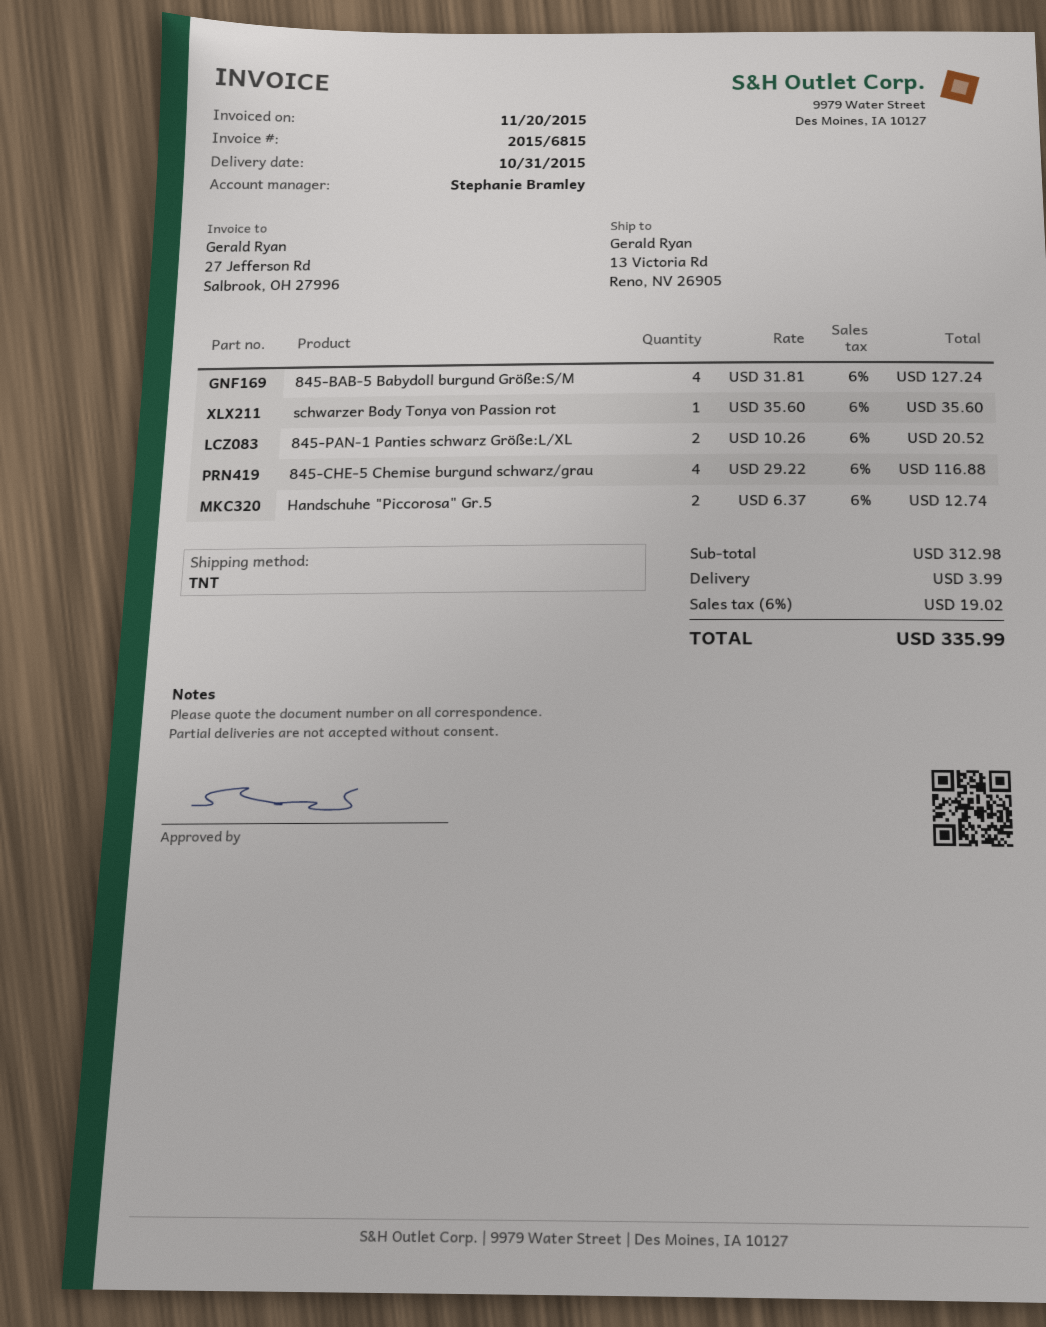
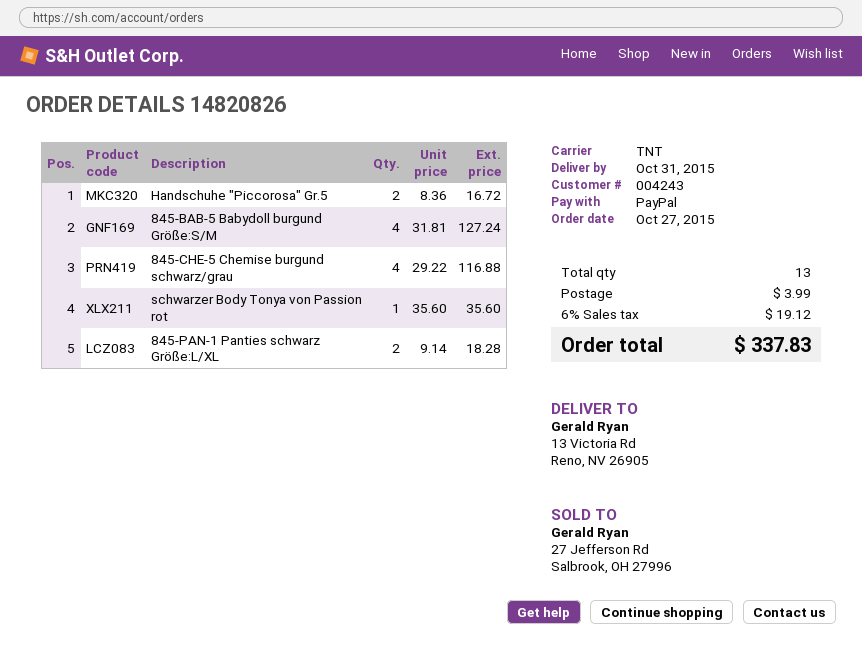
845-PAN-1 Panties schwarz Größe:L/XL: 2 x 10.26 = 20.52 -> 2 x 9.14 = 18.28
Handschuhe "Piccorosa" Gr.5: 2 x 6.37 = 12.74 -> 2 x 8.36 = 16.72
tax: 6% = 19.02 -> 6% = 19.12
total: 335.99 -> 337.83

